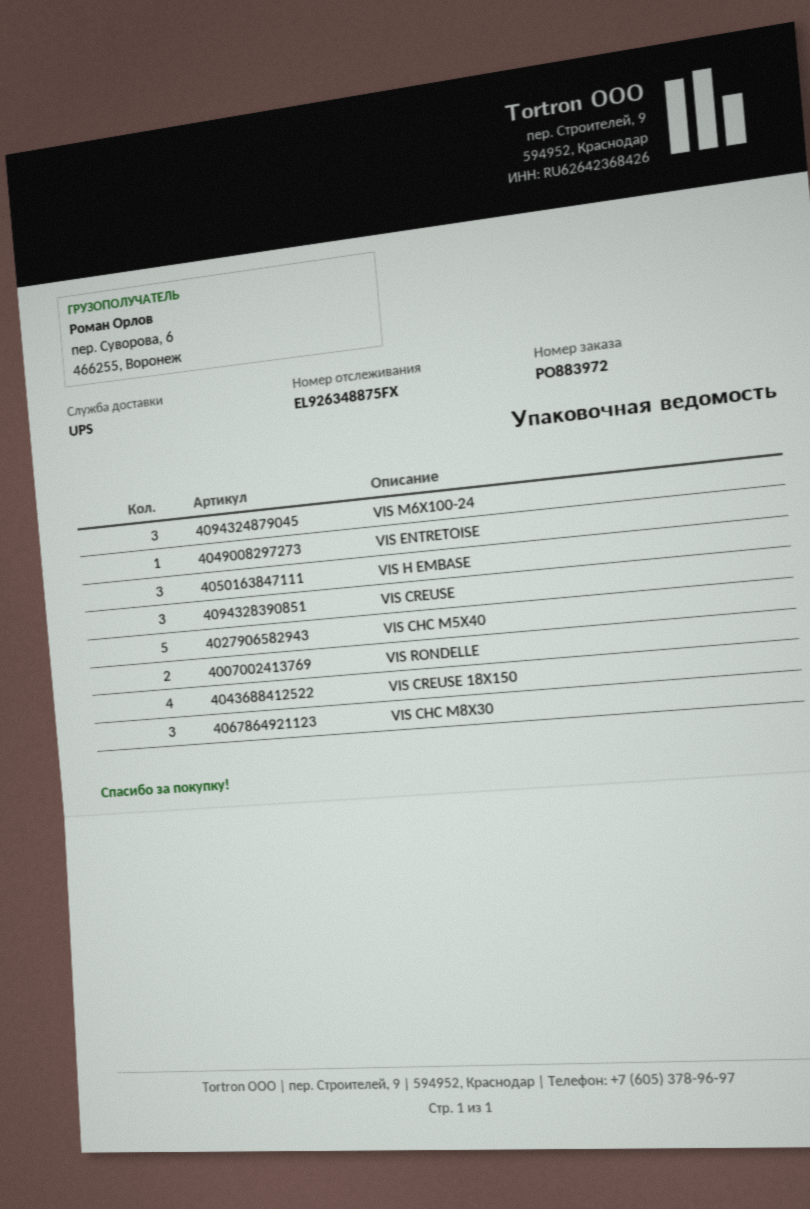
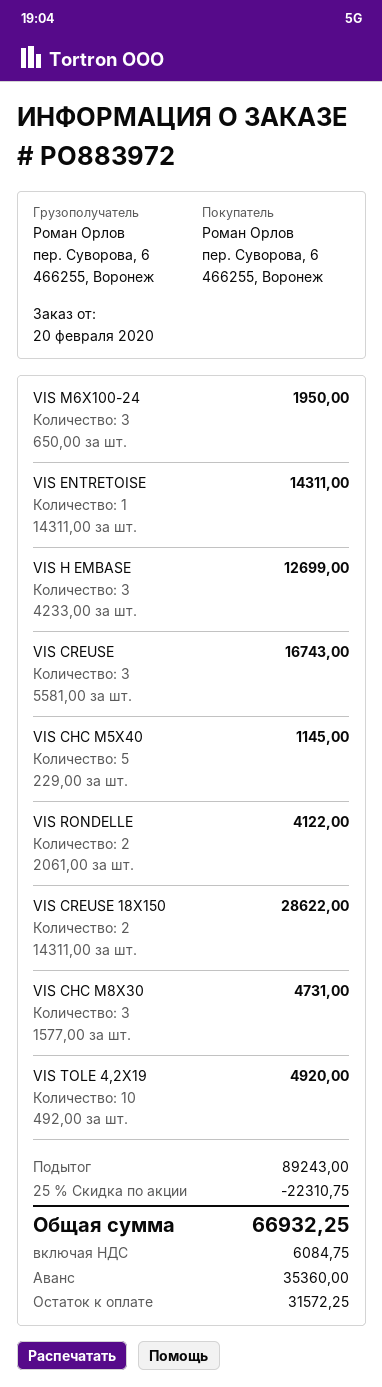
VIS CREUSE 18X150: 4 -> 2
VIS TOLE 4,2X19: none -> 10

